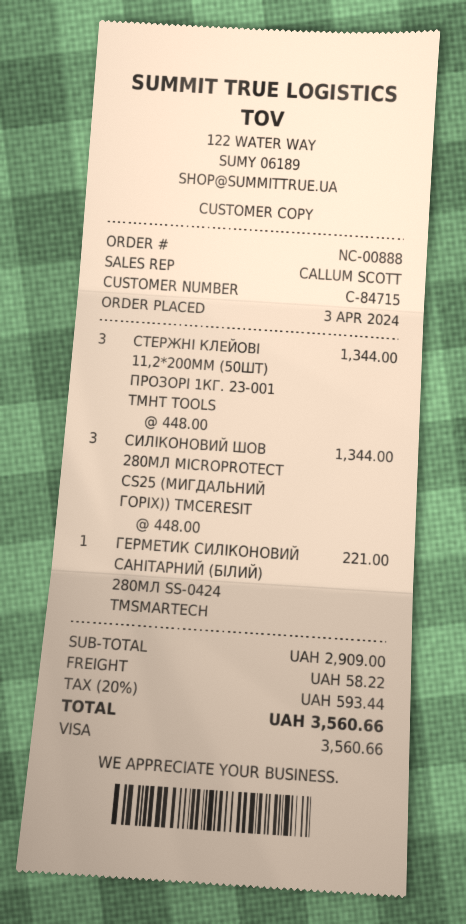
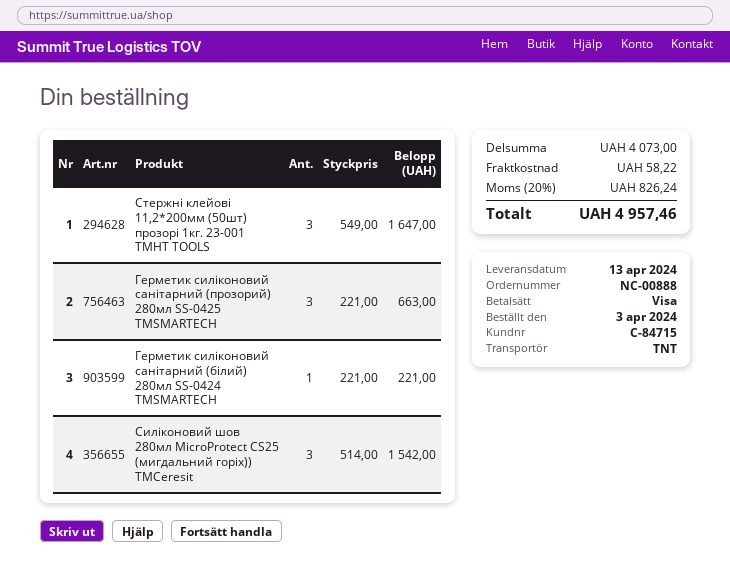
СТЕРЖНІ КЛЕЙОВІ 11,2*200ММ (50ШТ) ПРОЗОРІ 1КГ. 23-001 ТМHT TOOLS: 3 x 448.00 = 1344.00 -> 3 x 549.00 = 1647.00
СИЛІКОНОВИЙ ШОВ 280МЛ MICROPROTECT CS25 (МИГДАЛЬНИЙ ГОРІХ)) ТМCERESIT: 3 x 448.00 = 1344.00 -> 3 x 514.00 = 1542.00
Герметик силіконовий санітарний (прозорий) 280мл SS-0425 ТМSMARTECH: none -> 3 x 221.00 = 663.00
subtotal: 2909.00 -> 4073.00
tax: 20% = 593.44 -> 20% = 826.24
total: 3560.66 -> 4957.46

